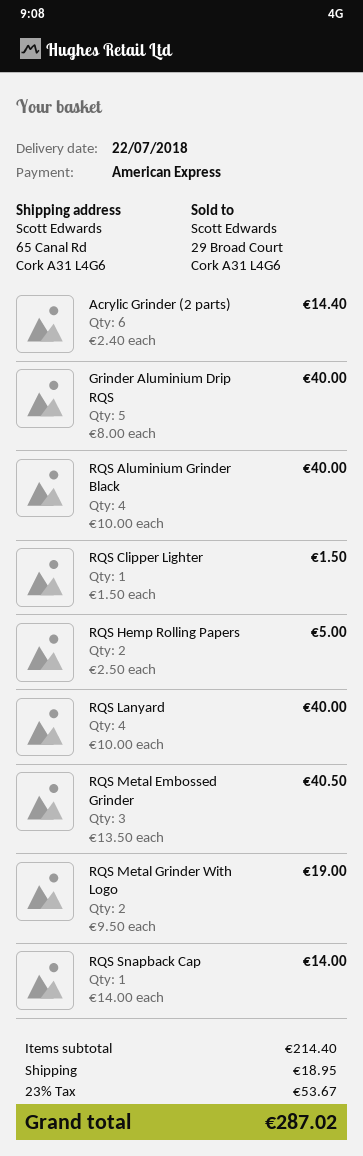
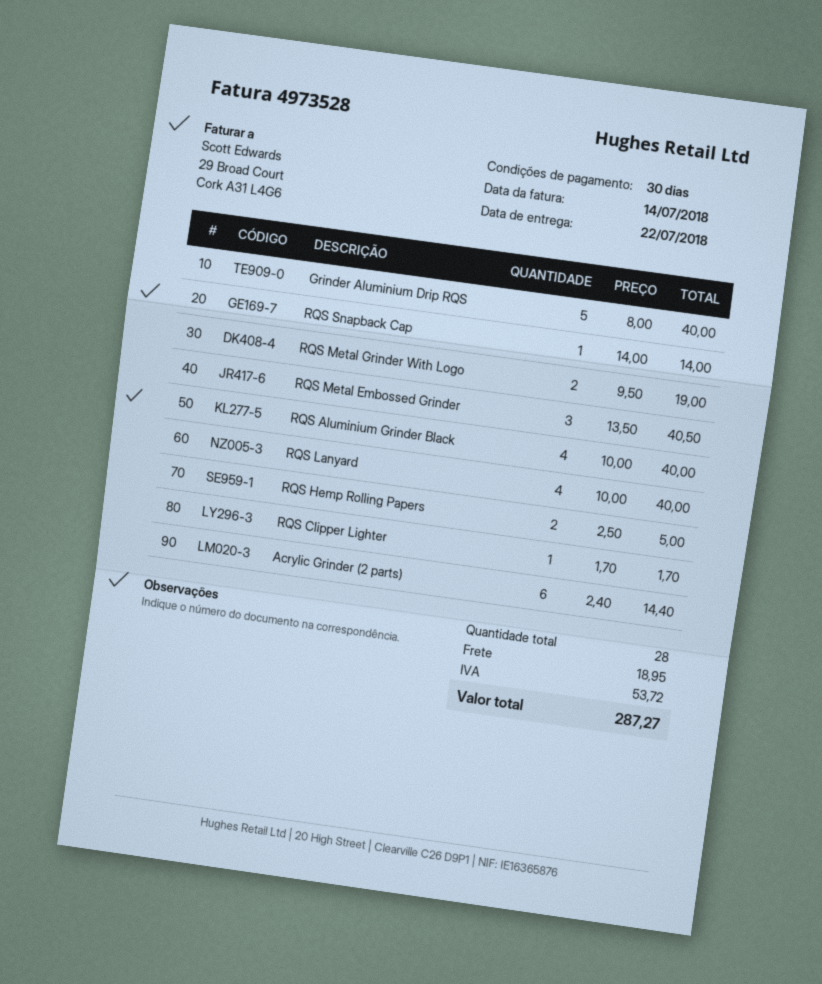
RQS Clipper Lighter: 1 x 1.50 = 1.50 -> 1 x 1.70 = 1.70
tax: 53.67 -> 53.72
total: 287.02 -> 287.27

